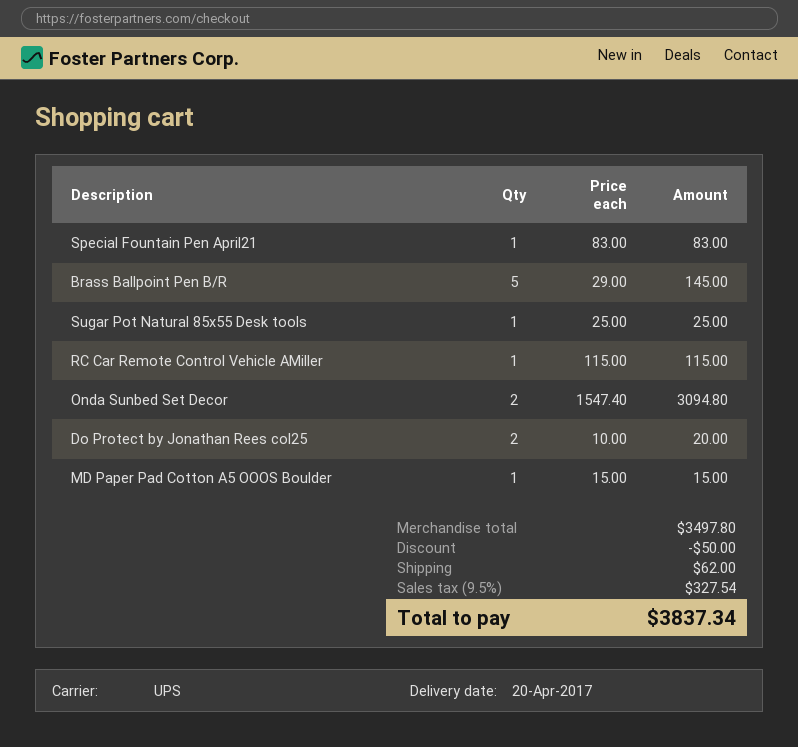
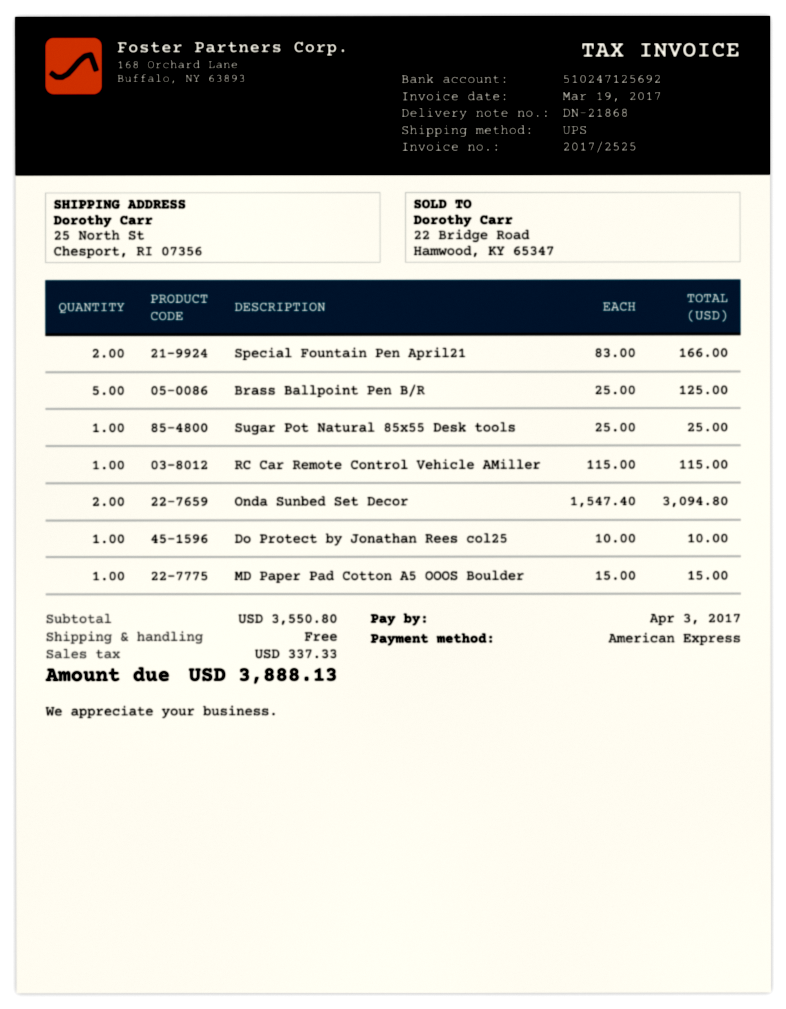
Special Fountain Pen April21: 1 x 83.00 = 83.00 -> 2 x 83.00 = 166.00
Brass Ballpoint Pen B/R: 5 x 29.00 = 145.00 -> 5 x 25.00 = 125.00
Do Protect by Jonathan Rees col25: 2 x 10.00 = 20.00 -> 1 x 10.00 = 10.00
subtotal: 3497.80 -> 3550.80
discount: 50.00 -> none
shipping: 62.00 -> 0.00
tax: 327.54 -> 337.33
total: 3837.34 -> 3888.13

